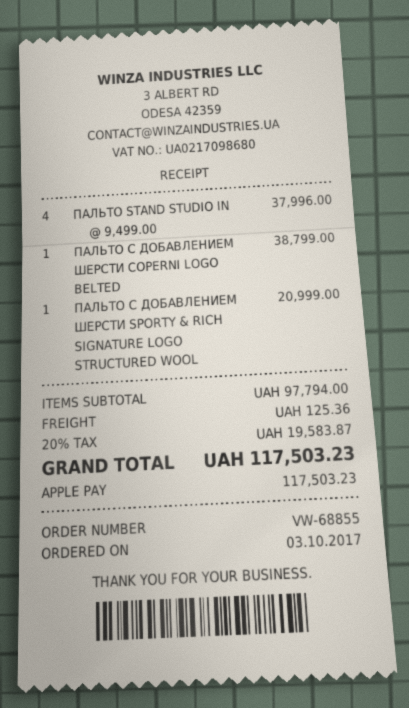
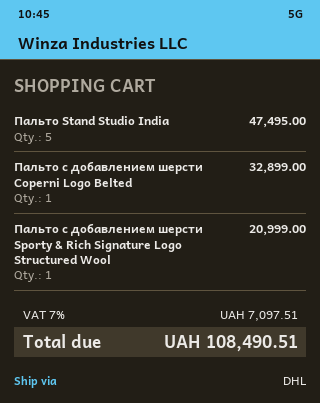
ПАЛЬТО STAND STUDIO IN: 4 for 37996.00 -> 5 for 47495.00
ПАЛЬТО С ДОБАВЛЕНИЕМ ШЕРСТИ COPERNI LOGO BELTED: 1 for 38799.00 -> 1 for 32899.00
shipping: 125.36 -> none
tax: 20% = 19583.87 -> 7% = 7097.51
total: 117503.23 -> 108490.51

